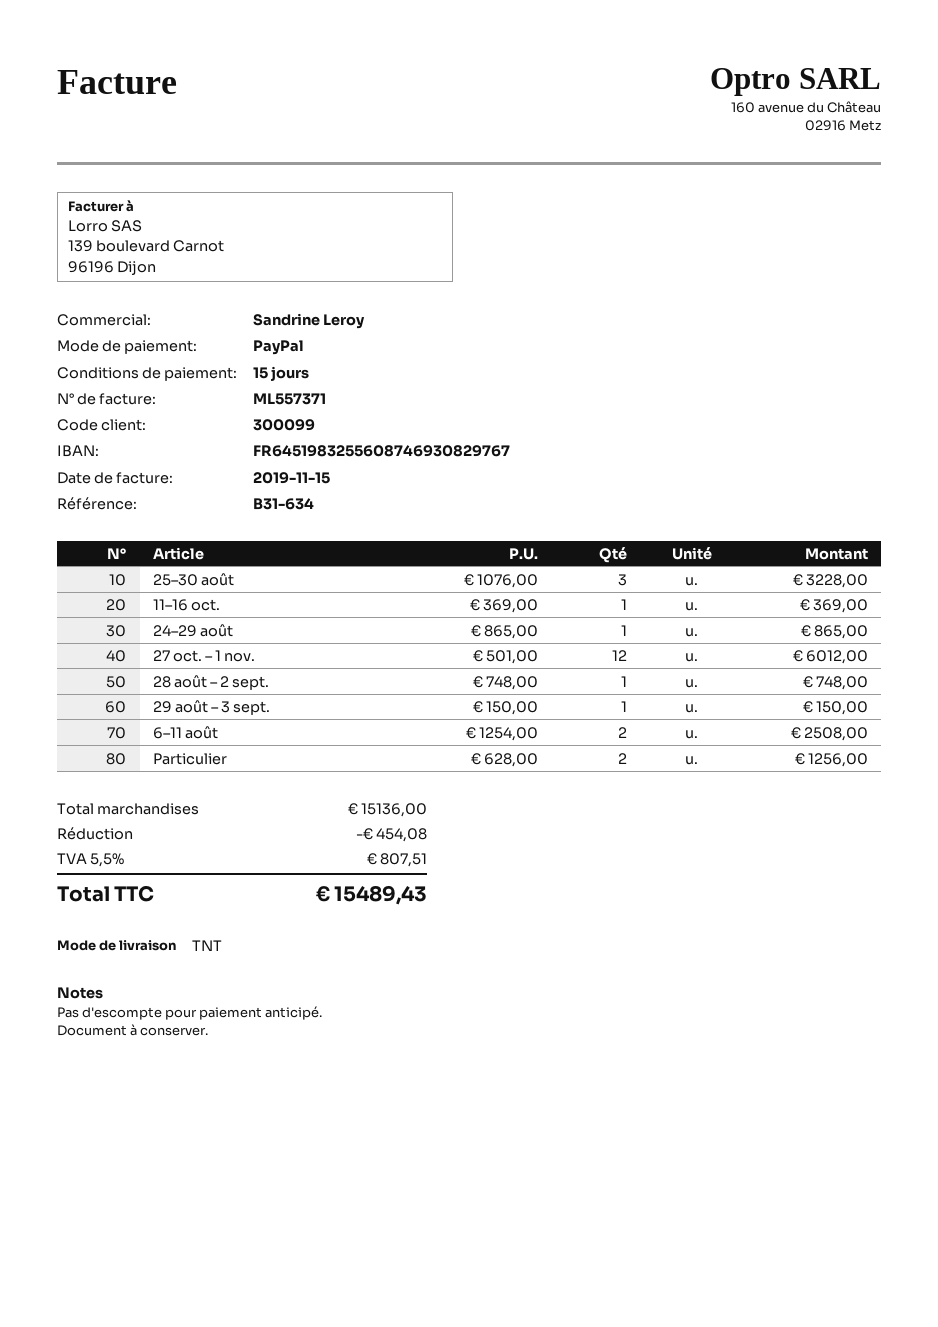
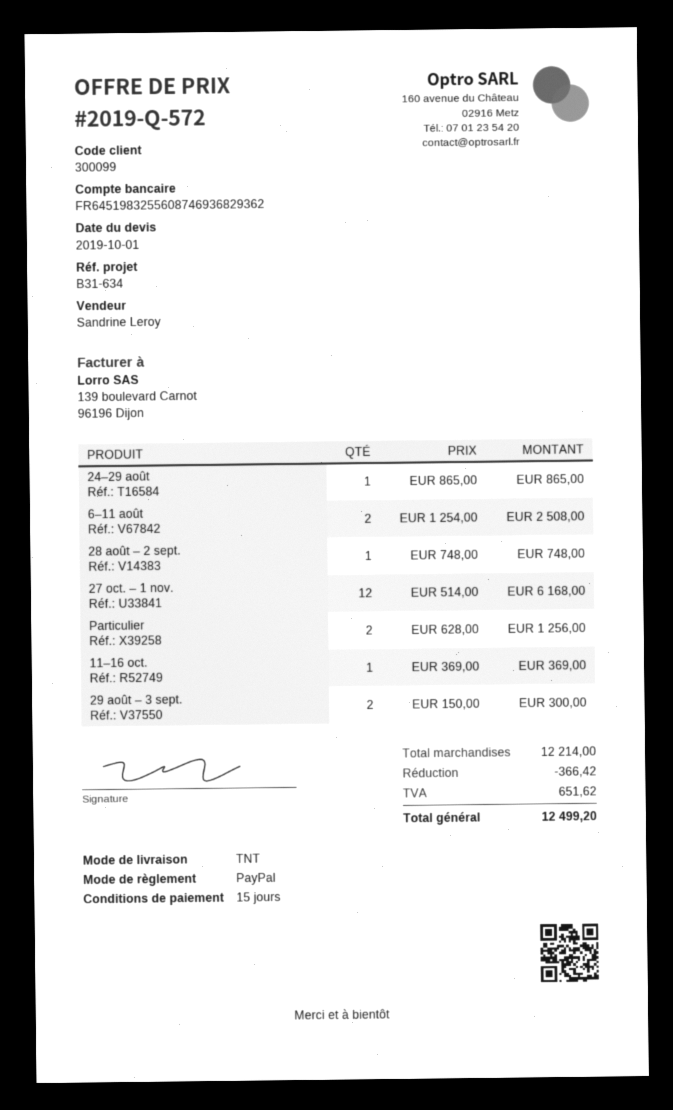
bank account: FR6451983255608746930829767 -> FR6451983255608746936829362
25–30 août: 3 x 1076.00 = 3228.00 -> none
27 oct. – 1 nov.: 12 x 501.00 = 6012.00 -> 12 x 514.00 = 6168.00
29 août – 3 sept.: 1 x 150.00 = 150.00 -> 2 x 150.00 = 300.00
subtotal: 15136.00 -> 12214.00
discount: 454.08 -> 366.42
tax: 807.51 -> 651.62
total: 15489.43 -> 12499.20

